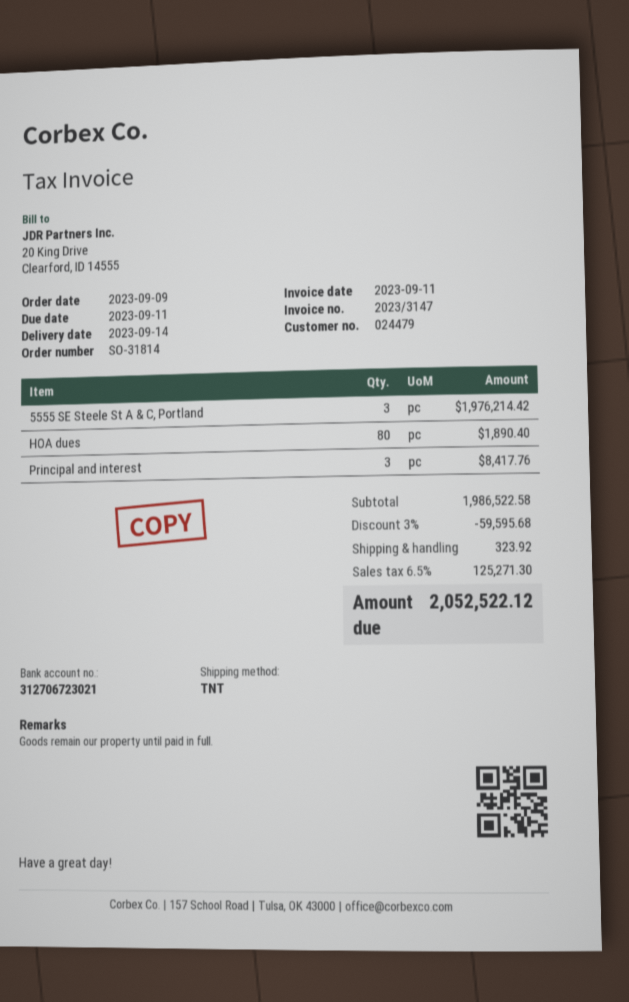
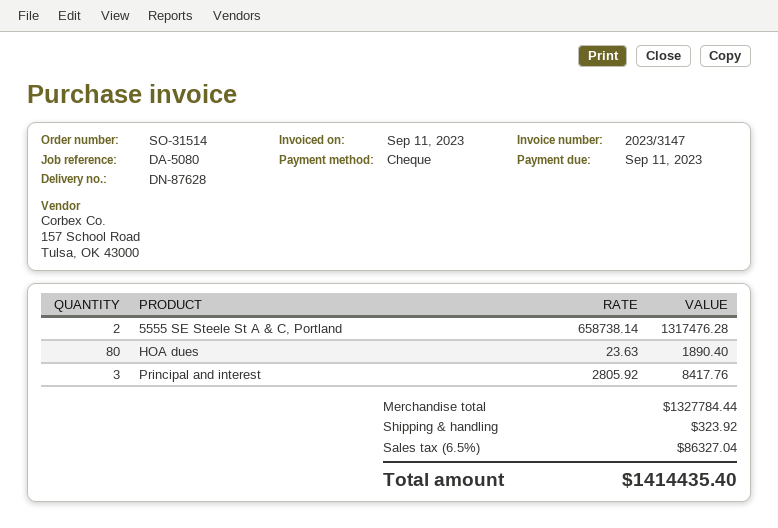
order number: SO-31814 -> SO-31514
5555 SE Steele St A & C, Portland: 3 for 1976214.42 -> 2 for 1317476.28
subtotal: 1986522.58 -> 1327784.44
discount: 3% = 59595.68 -> none
tax: 6.5% = 125271.30 -> 6.5% = 86327.04
total: 2052522.12 -> 1414435.40

